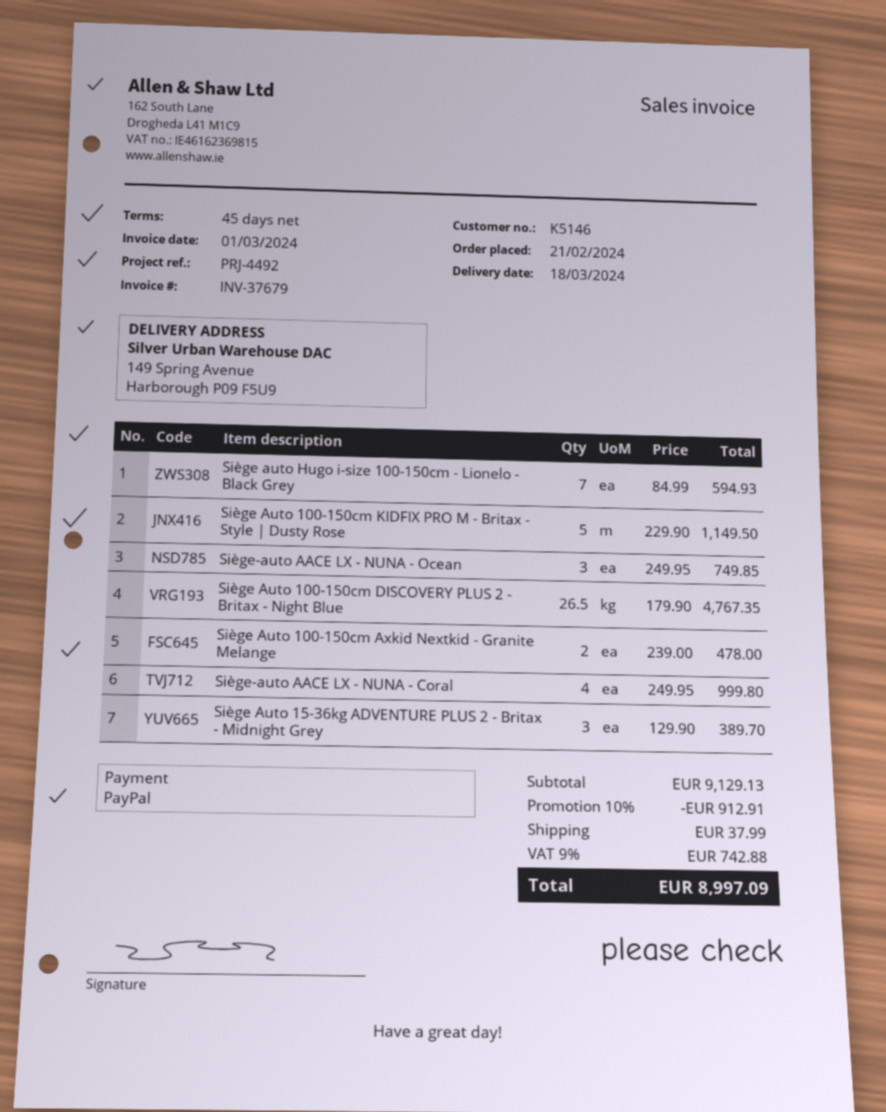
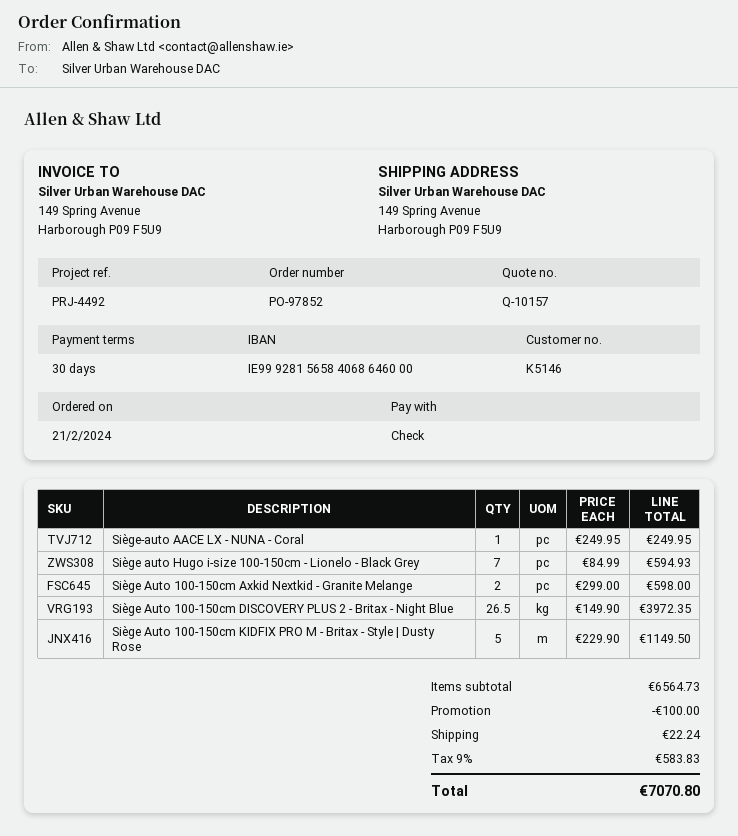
payment terms: 45 days -> 30 days
payment method: PayPal -> cheque
Siège-auto AACE LX - NUNA - Ocean: 3 x 249.95 = 749.85 -> none
Siège Auto 100-150cm DISCOVERY PLUS 2 - Britax - Night Blue: 26.5 x 179.90 = 4767.35 -> 26.5 x 149.90 = 3972.35
Siège Auto 100-150cm Axkid Nextkid - Granite Melange: 2 x 239.00 = 478.00 -> 2 x 299.00 = 598.00
Siège-auto AACE LX - NUNA - Coral: 4 x 249.95 = 999.80 -> 1 x 249.95 = 249.95
Siège Auto 15-36kg ADVENTURE PLUS 2 - Britax - Midnight Grey: 3 x 129.90 = 389.70 -> none
subtotal: 9129.13 -> 6564.73
discount: 912.91 -> 100.00
shipping: 37.99 -> 22.24
tax: 9% = 742.88 -> 9% = 583.83
total: 8997.09 -> 7070.80

